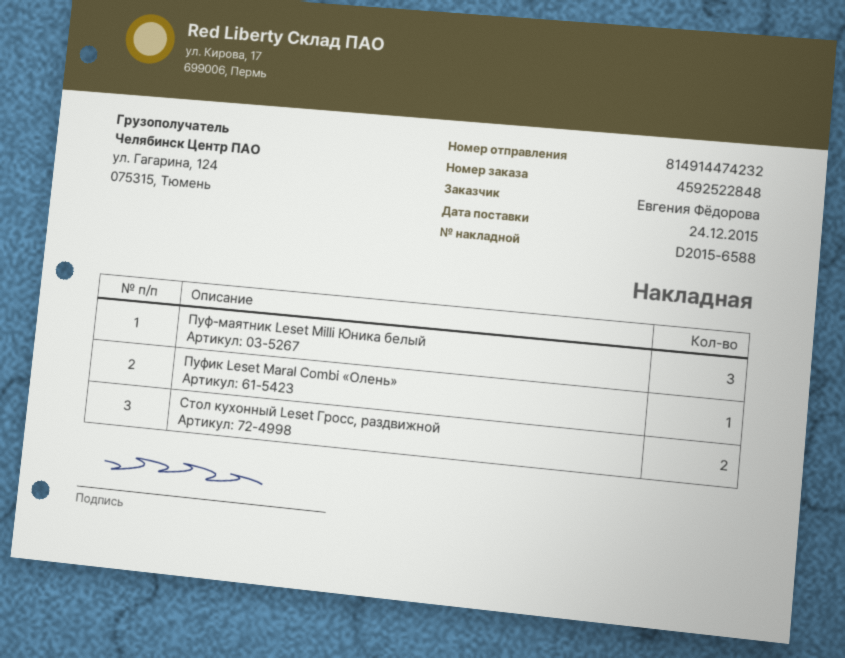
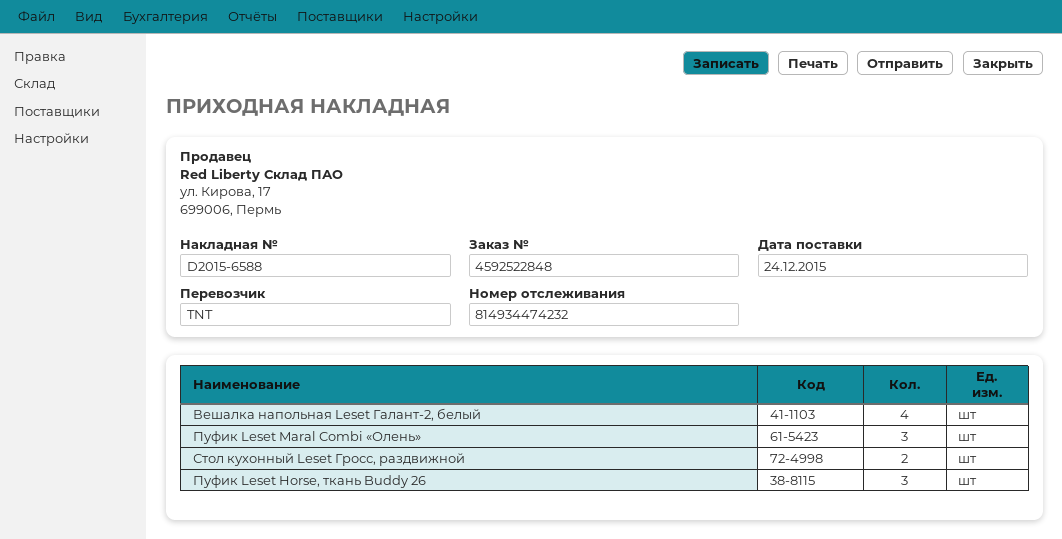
tracking number: 814914474232 -> 814934474232
Пуф-маятник Leset Milli Юника белый: 3 -> none
Пуфик Leset Maral Combi «Олень»: 1 -> 3
Вешалка напольная Leset Галант-2, белый: none -> 4
Пуфик Leset Horse, ткань Buddy 26: none -> 3

